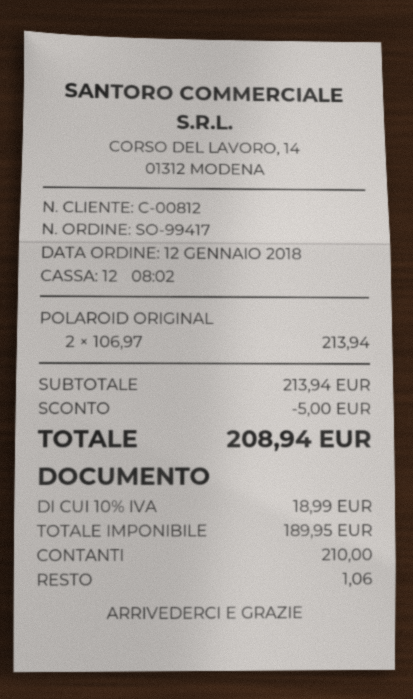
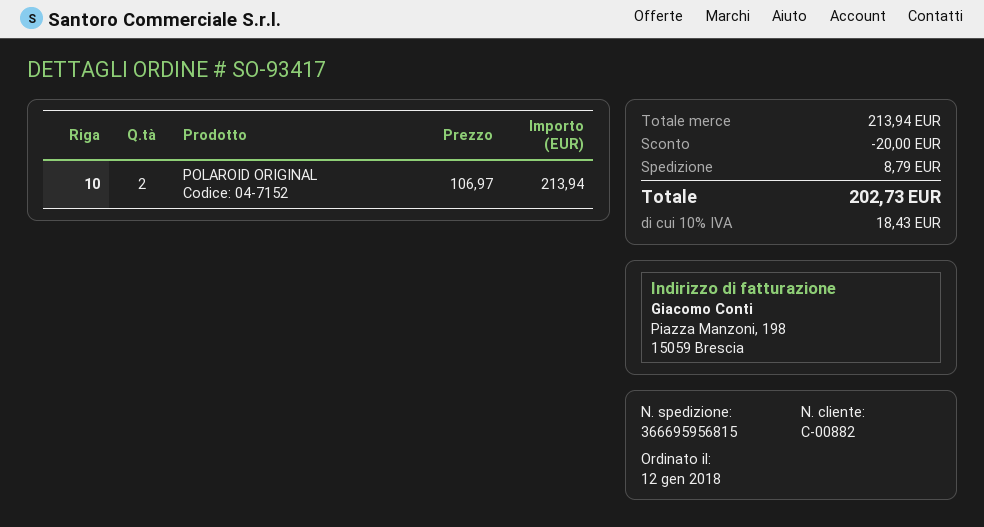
order number: SO-99417 -> SO-93417
customer number: C-00812 -> C-00882
discount: 5.00 -> 20.00
shipping: none -> 8.79
tax: 10% = 18.99 -> 10% = 18.43
total: 208.94 -> 202.73

